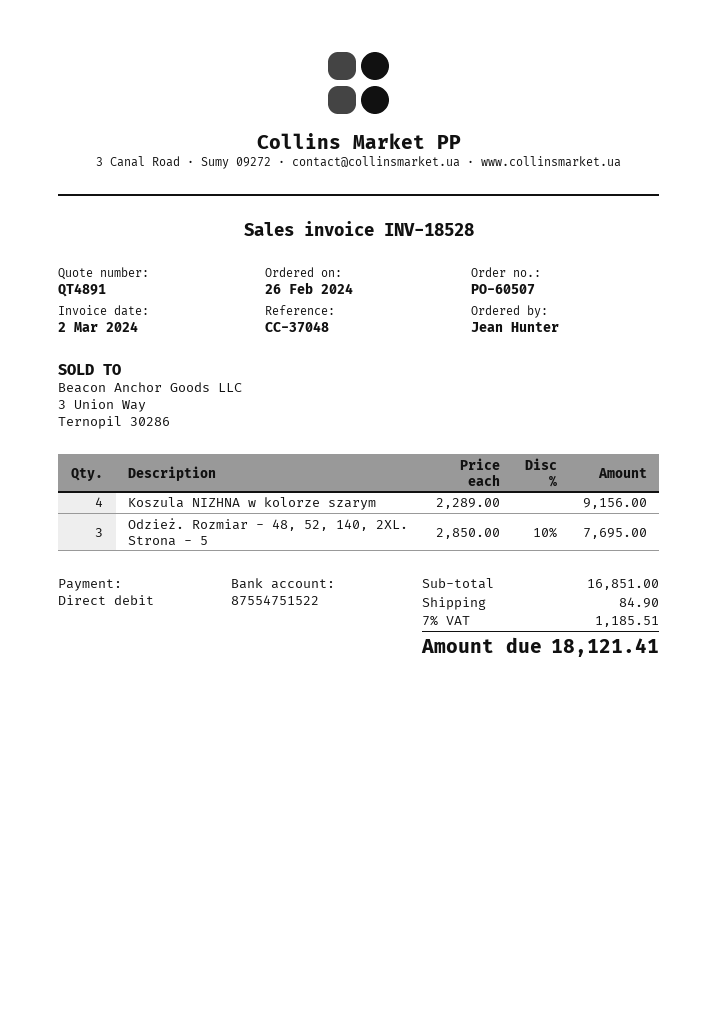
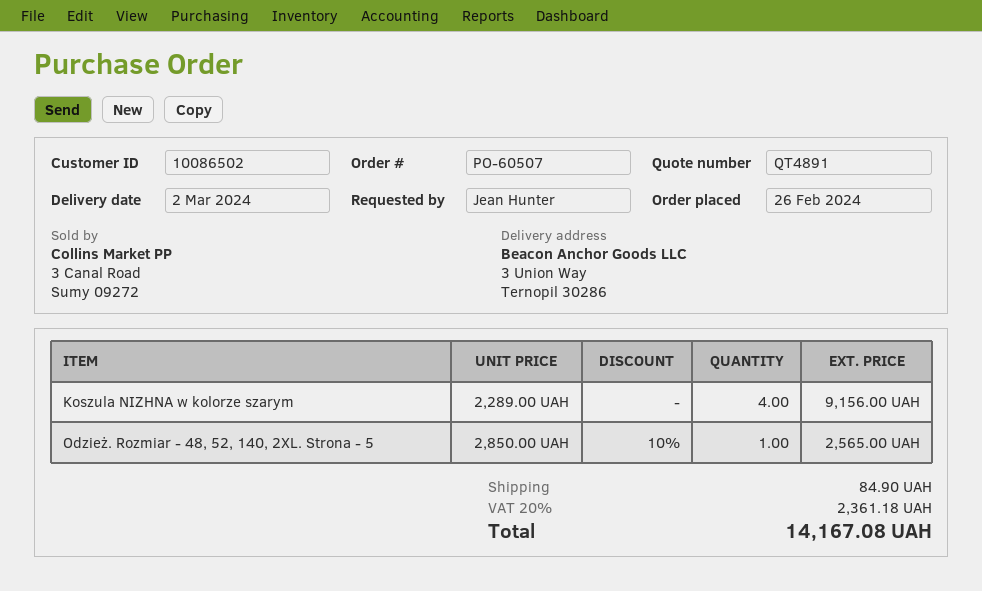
Odzież. Rozmiar - 48, 52, 140, 2XL. Strona - 5: 3 x 2850.00 - 10% = 7695.00 -> 1 x 2850.00 - 10% = 2565.00
tax: 7% = 1185.51 -> 20% = 2361.18
total: 18121.41 -> 14167.08

